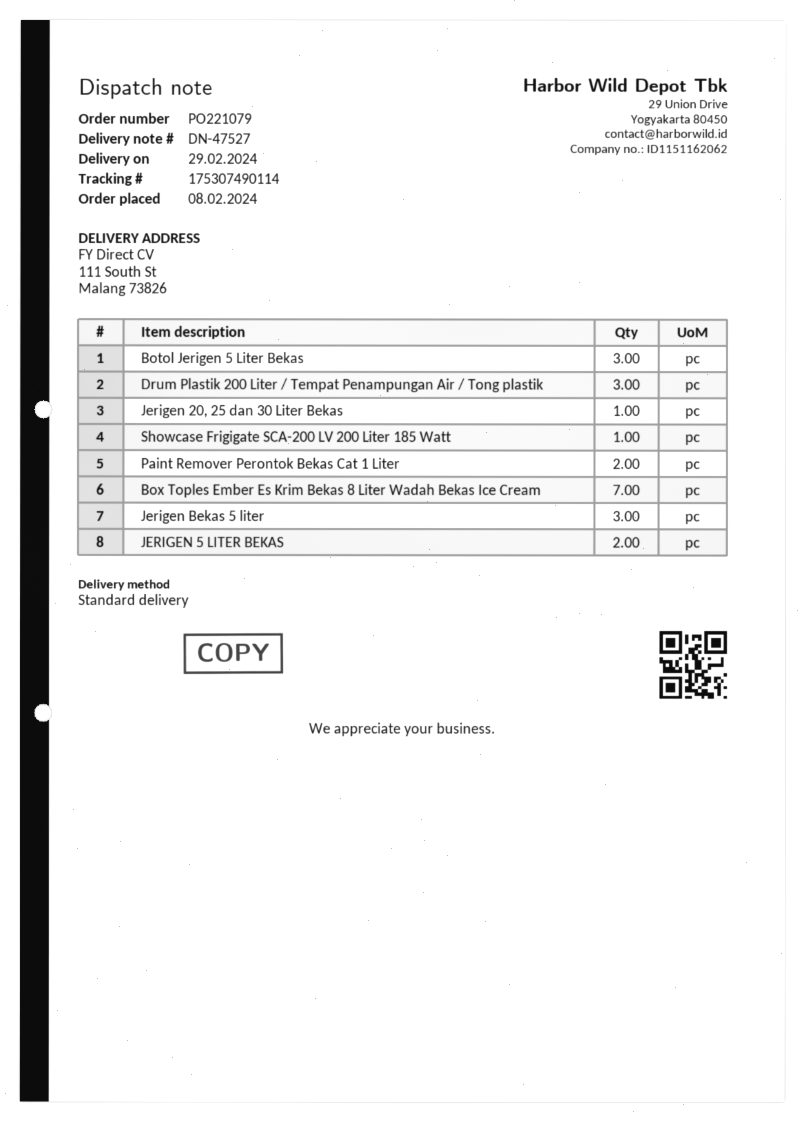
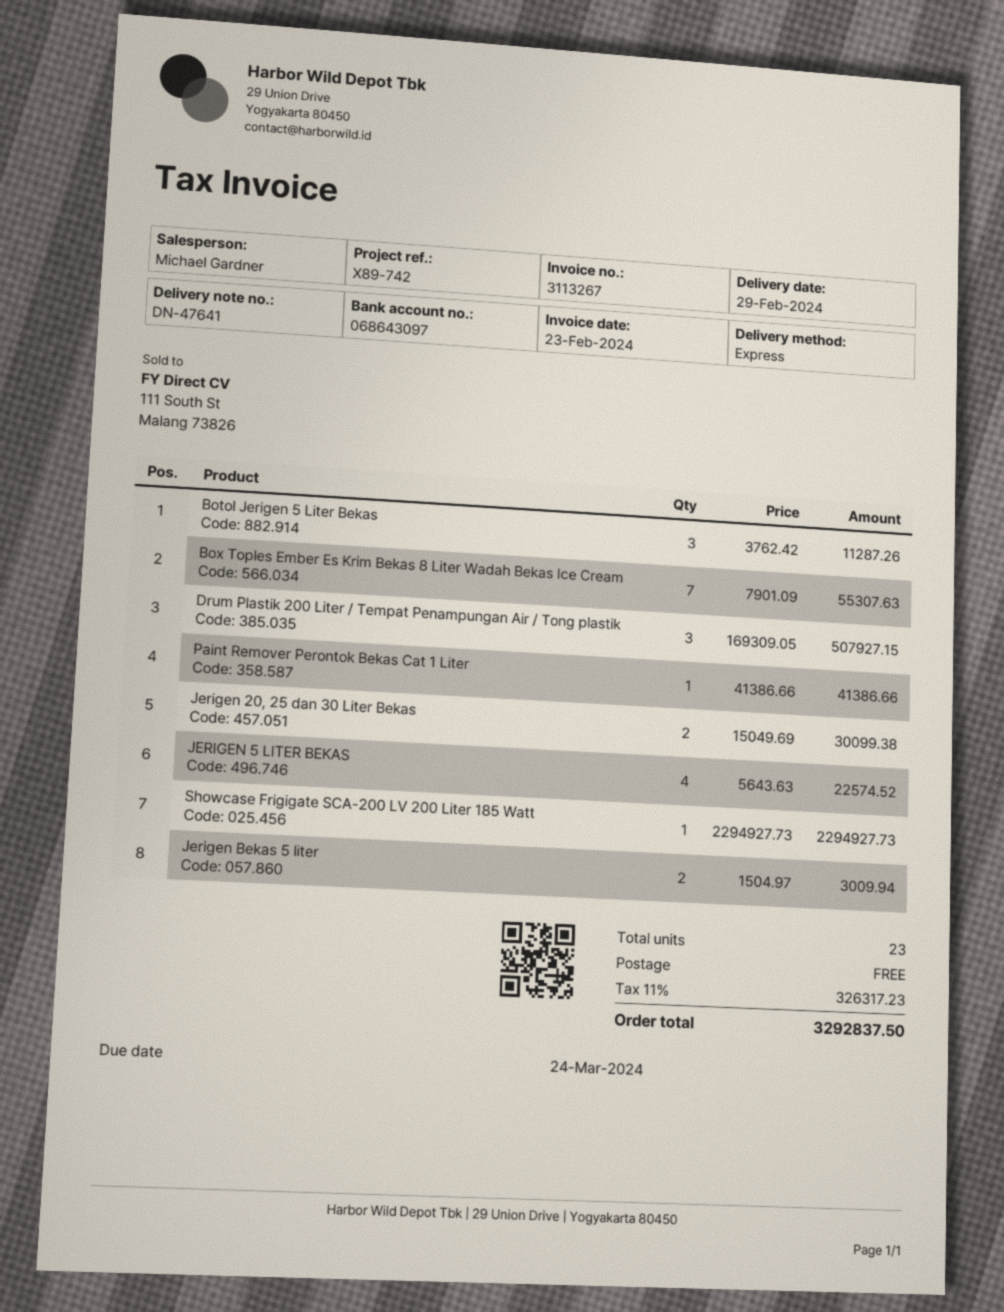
delivery note number: DN-47527 -> DN-47641
shipping method: standard -> express
Jerigen 20, 25 dan 30 Liter Bekas: 1 -> 2
Paint Remover Perontok Bekas Cat 1 Liter: 2 -> 1
Jerigen Bekas 5 liter: 3 -> 2
JERIGEN 5 LITER BEKAS: 2 -> 4

